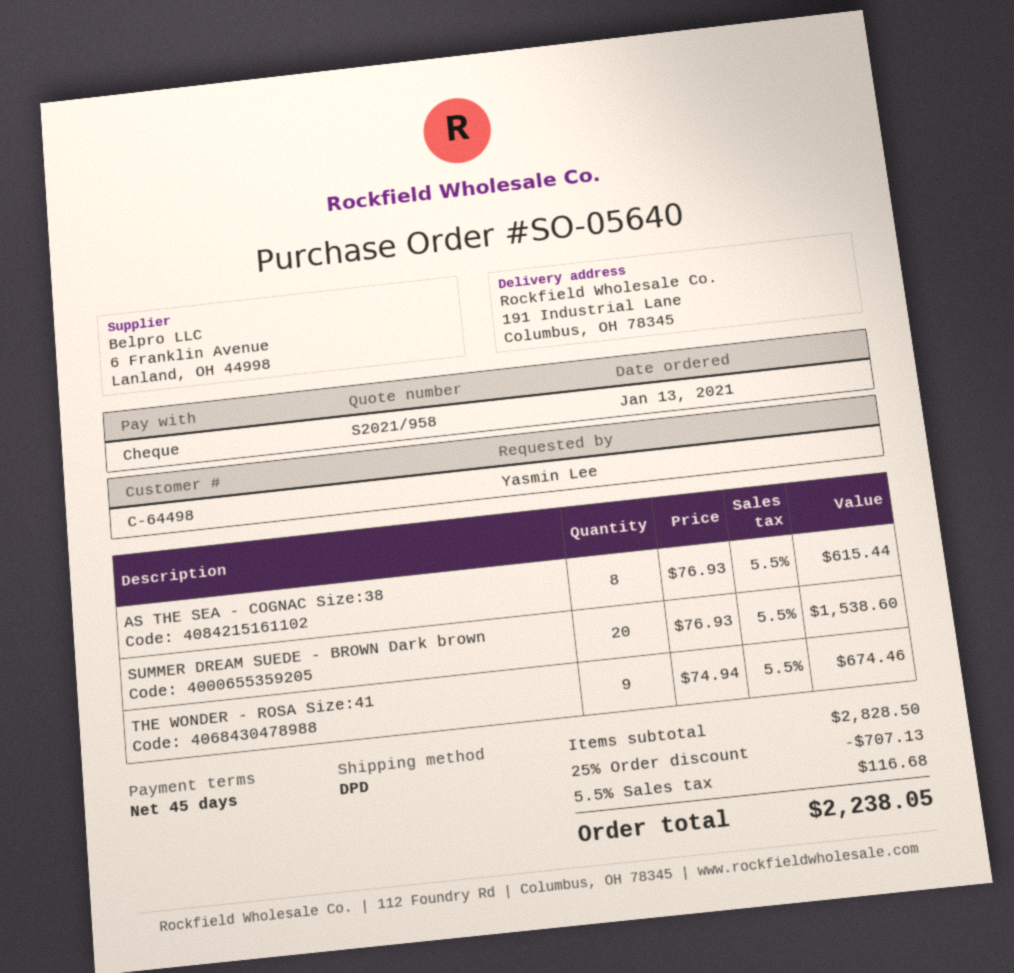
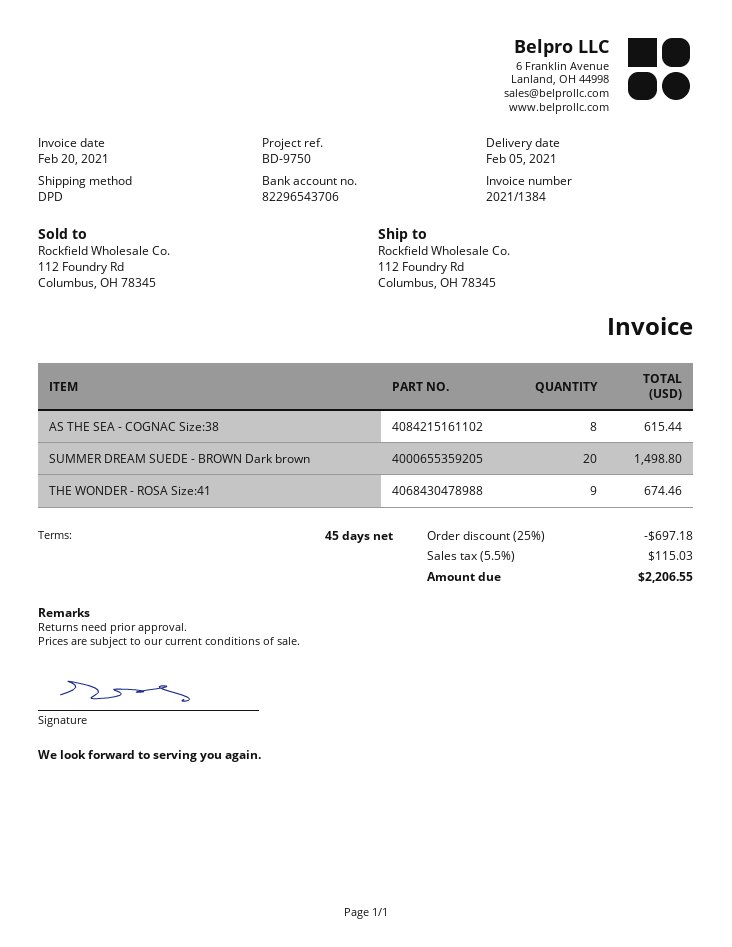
ship to: 191 Industrial Lane, Columbus, OH 78345 -> 112 Foundry Rd, Columbus, OH 78345
SUMMER DREAM SUEDE - BROWN Dark brown: 20 for 1538.60 -> 20 for 1498.80
discount: 25% = 707.13 -> 25% = 697.18
tax: 5.5% = 116.68 -> 5.5% = 115.03
total: 2238.05 -> 2206.55

